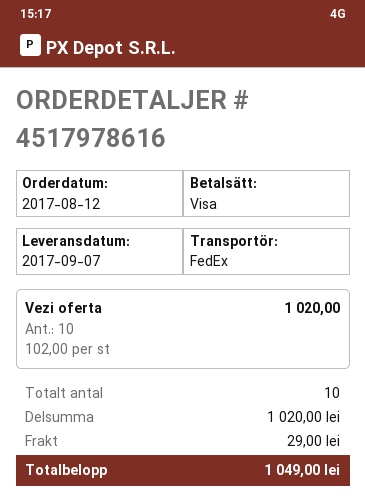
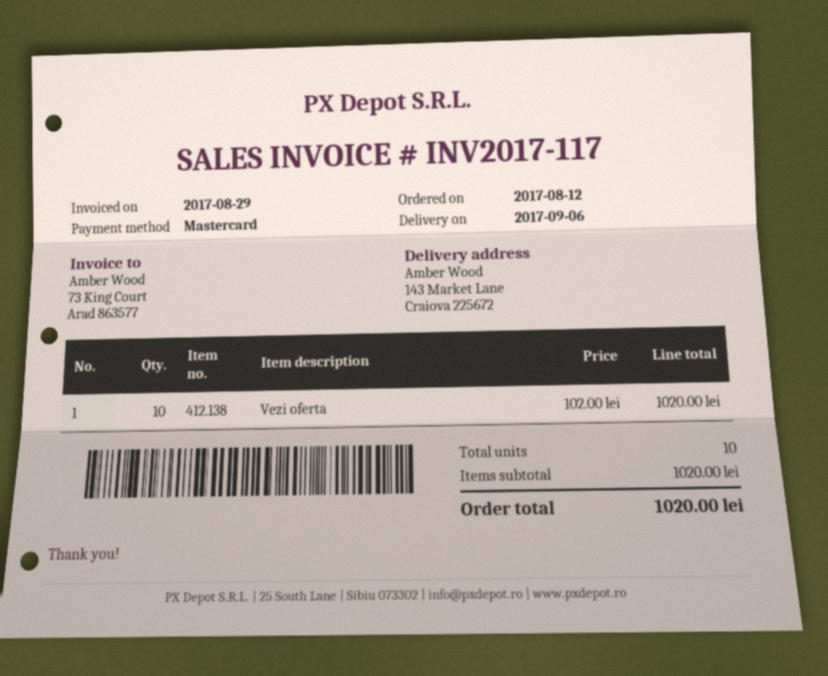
delivery date: 2017-09-07 -> 2017-09-06
payment method: Visa -> Mastercard
shipping: 29.00 -> none
total: 1049.00 -> 1020.00

